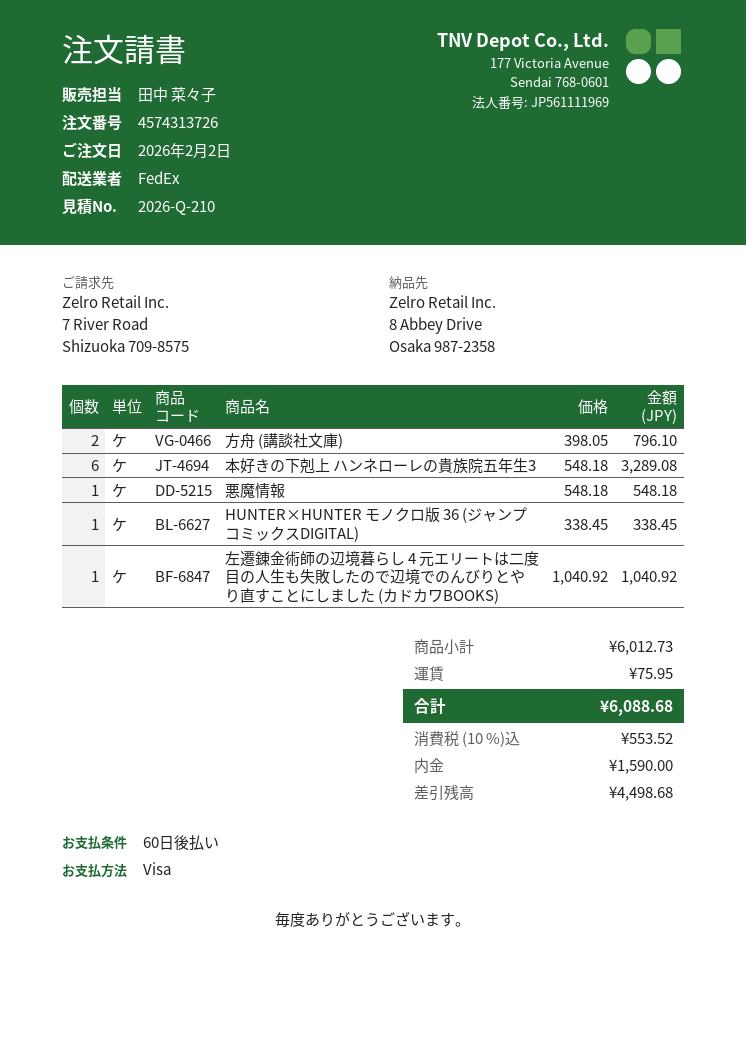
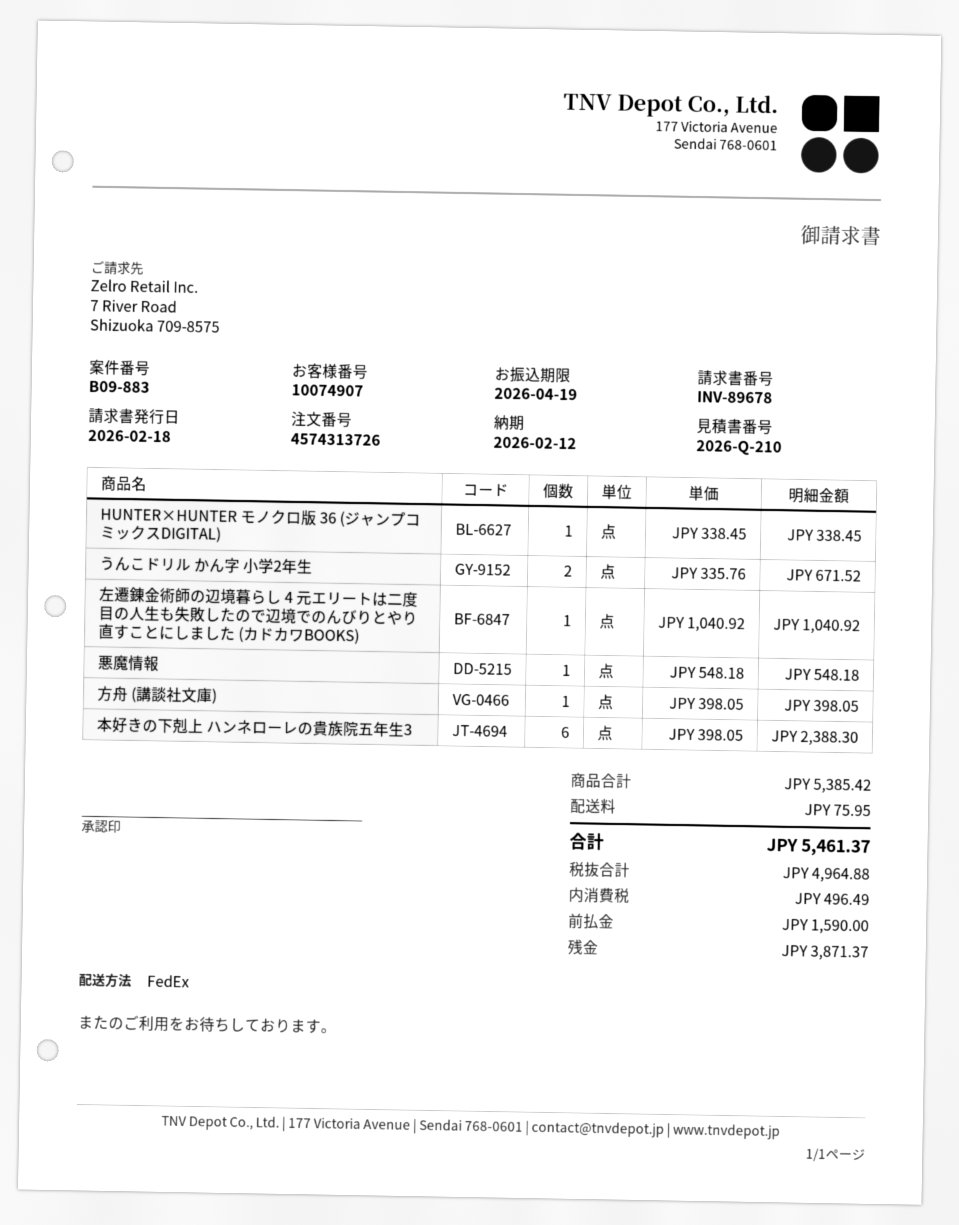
方舟 (講談社文庫): 2 x 398.05 = 796.10 -> 1 x 398.05 = 398.05
本好きの下剋上 ハンネローレの貴族院五年生3: 6 x 548.18 = 3289.08 -> 6 x 398.05 = 2388.30
うんこドリル かん字 小学2年生: none -> 2 x 335.76 = 671.52
subtotal: 6012.73 -> 5385.42
tax: 553.52 -> 496.49
total: 6088.68 -> 5461.37
balance: 4498.68 -> 3871.37

